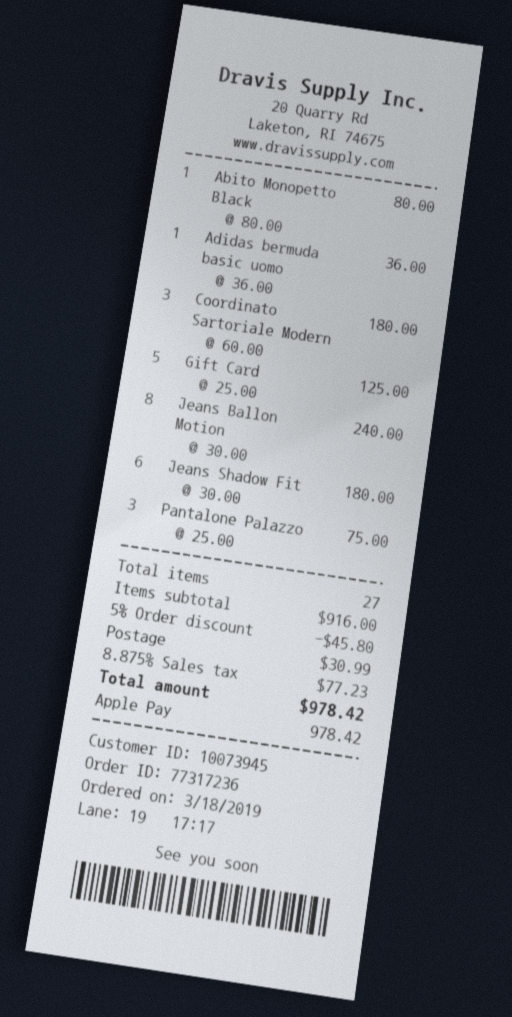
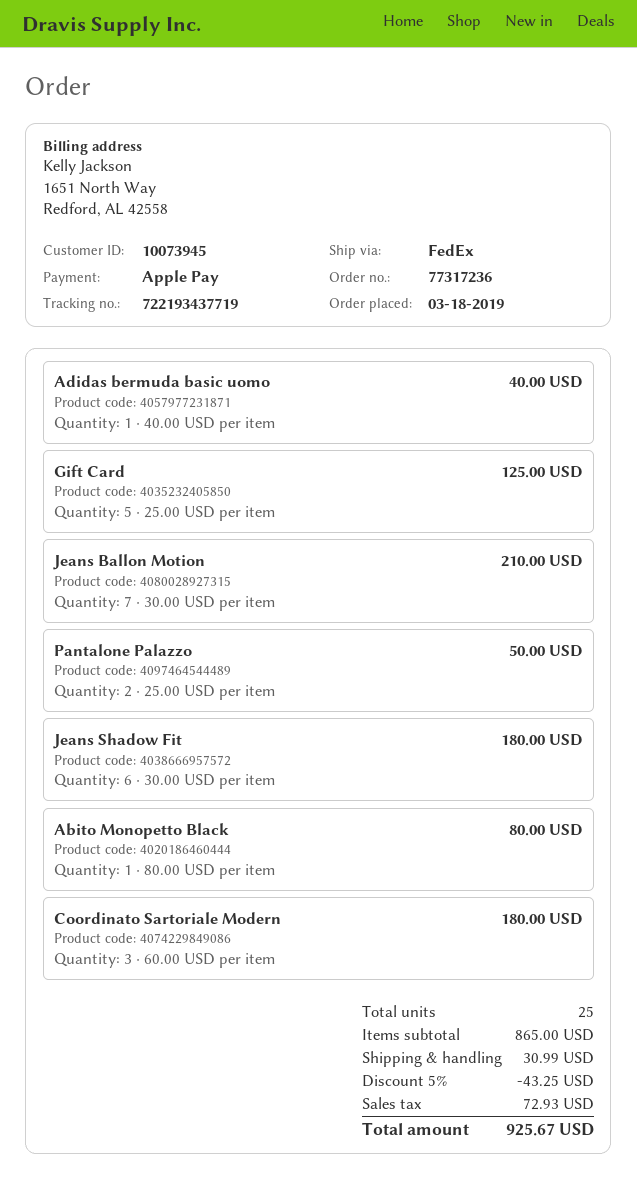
Adidas bermuda basic uomo: 1 x 36.00 = 36.00 -> 1 x 40.00 = 40.00
Jeans Ballon Motion: 8 x 30.00 = 240.00 -> 7 x 30.00 = 210.00
Pantalone Palazzo: 3 x 25.00 = 75.00 -> 2 x 25.00 = 50.00
total quantity: 27 -> 25
subtotal: 916.00 -> 865.00
discount: 5% = 45.80 -> 5% = 43.25
tax: 77.23 -> 72.93
total: 978.42 -> 925.67

